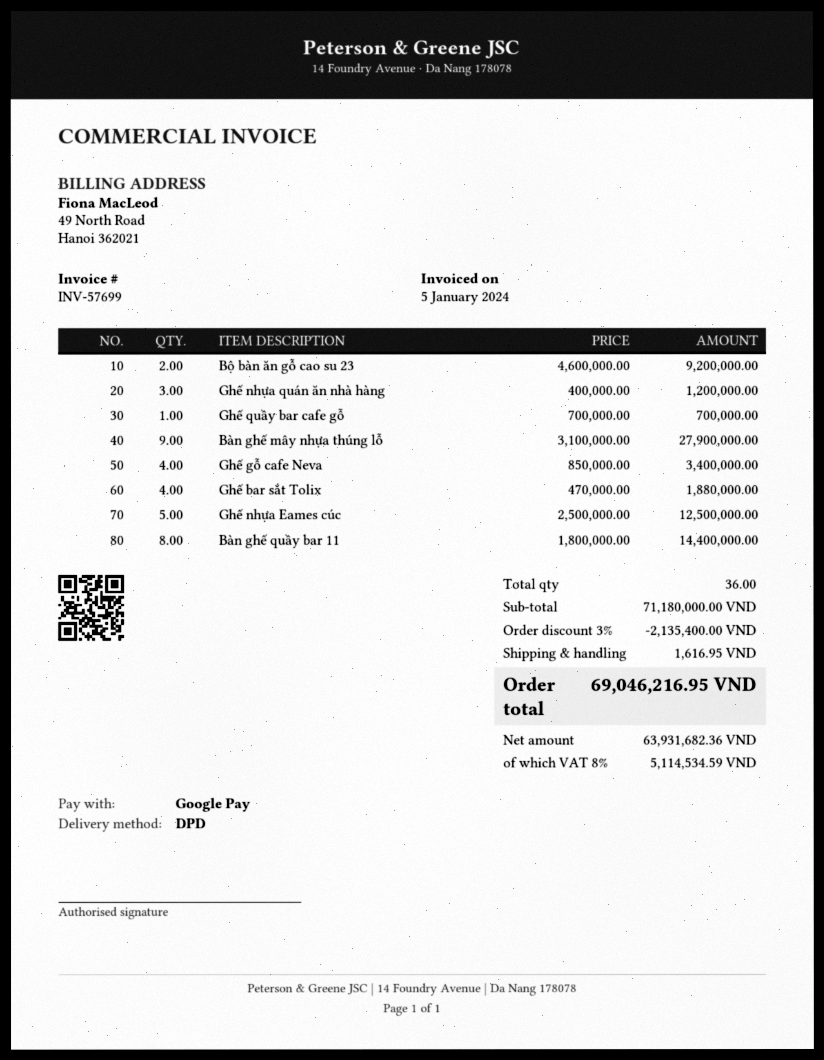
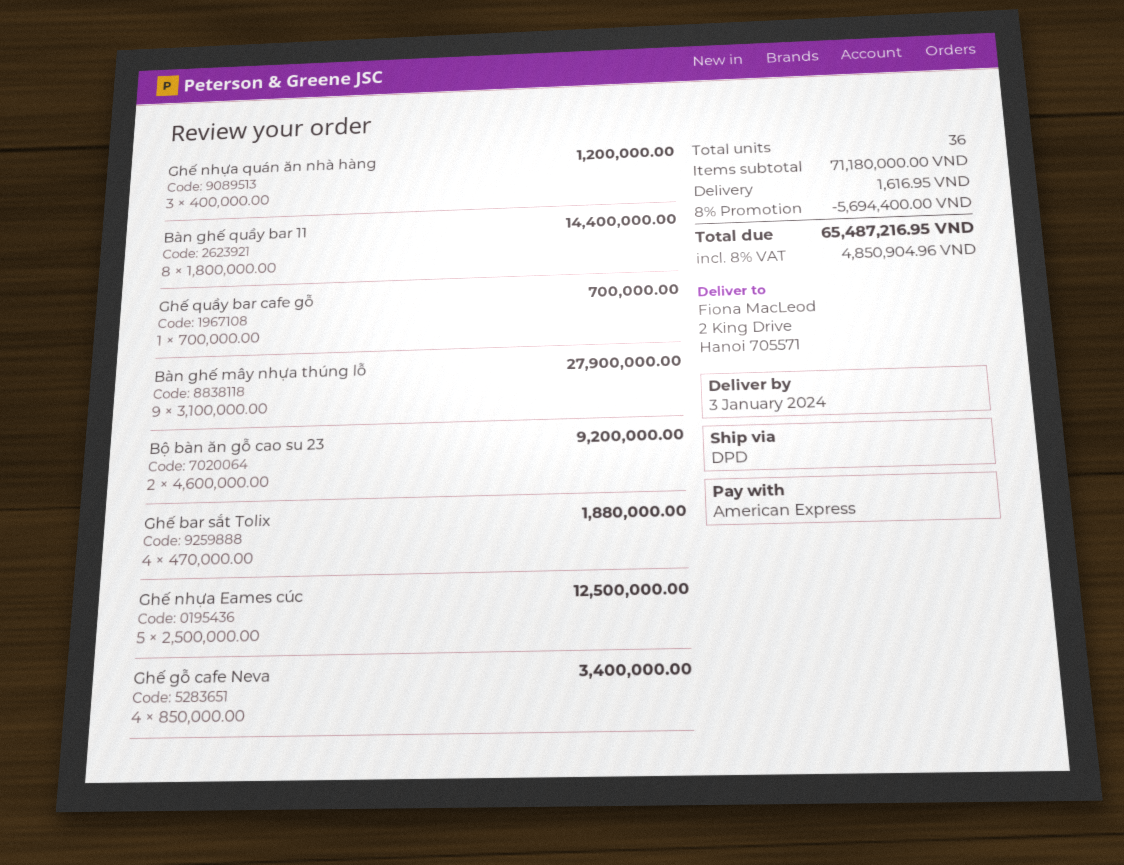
payment method: Google Pay -> American Express
discount: 3% = 2135400.00 -> 8% = 5694400.00
tax: 8% = 5114534.59 -> 8% = 4850904.96
total: 69046216.95 -> 65487216.95

